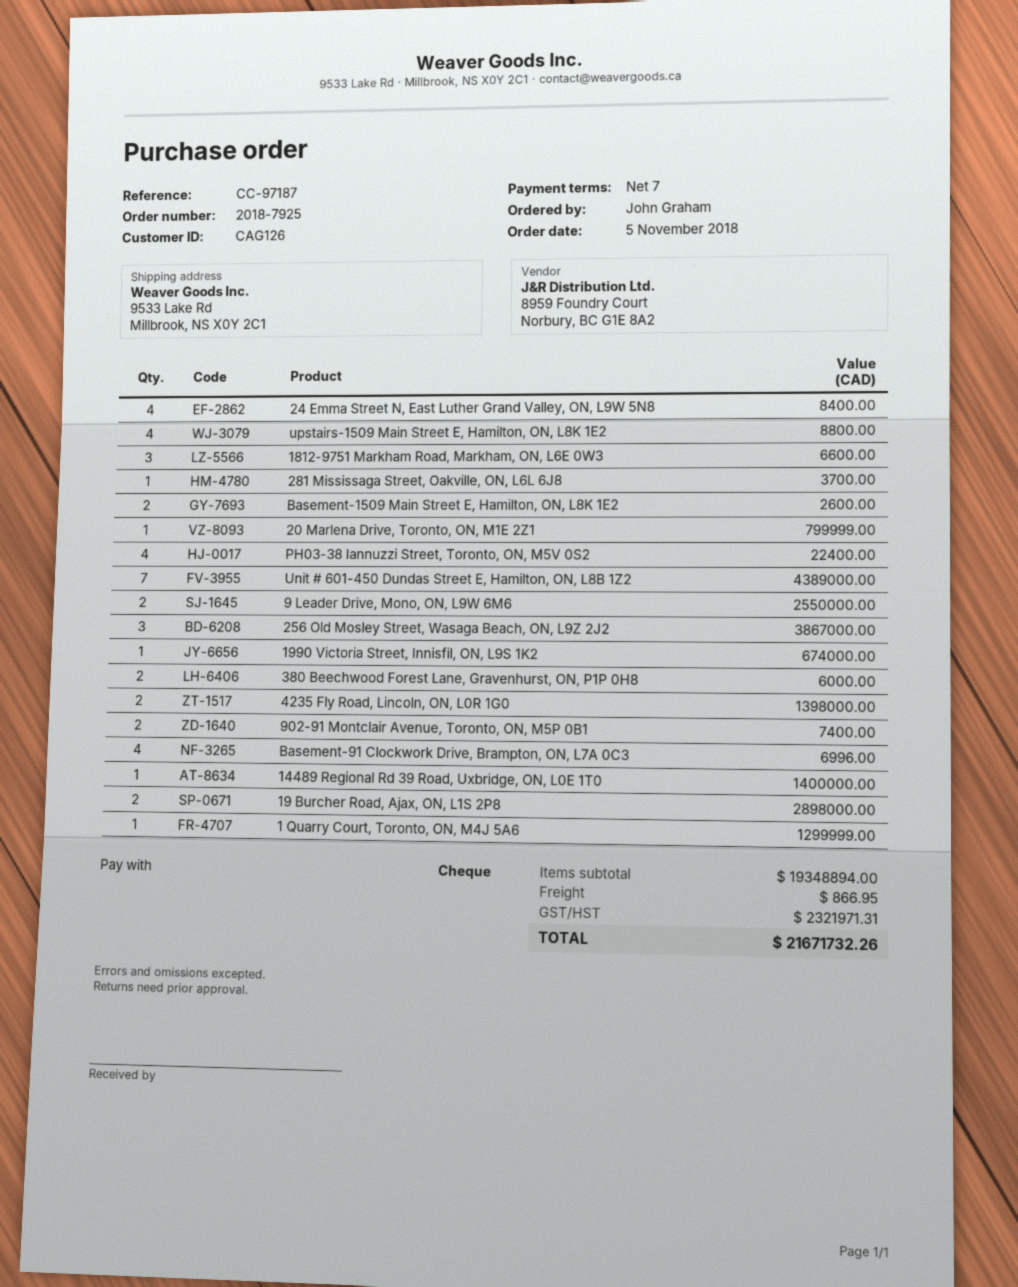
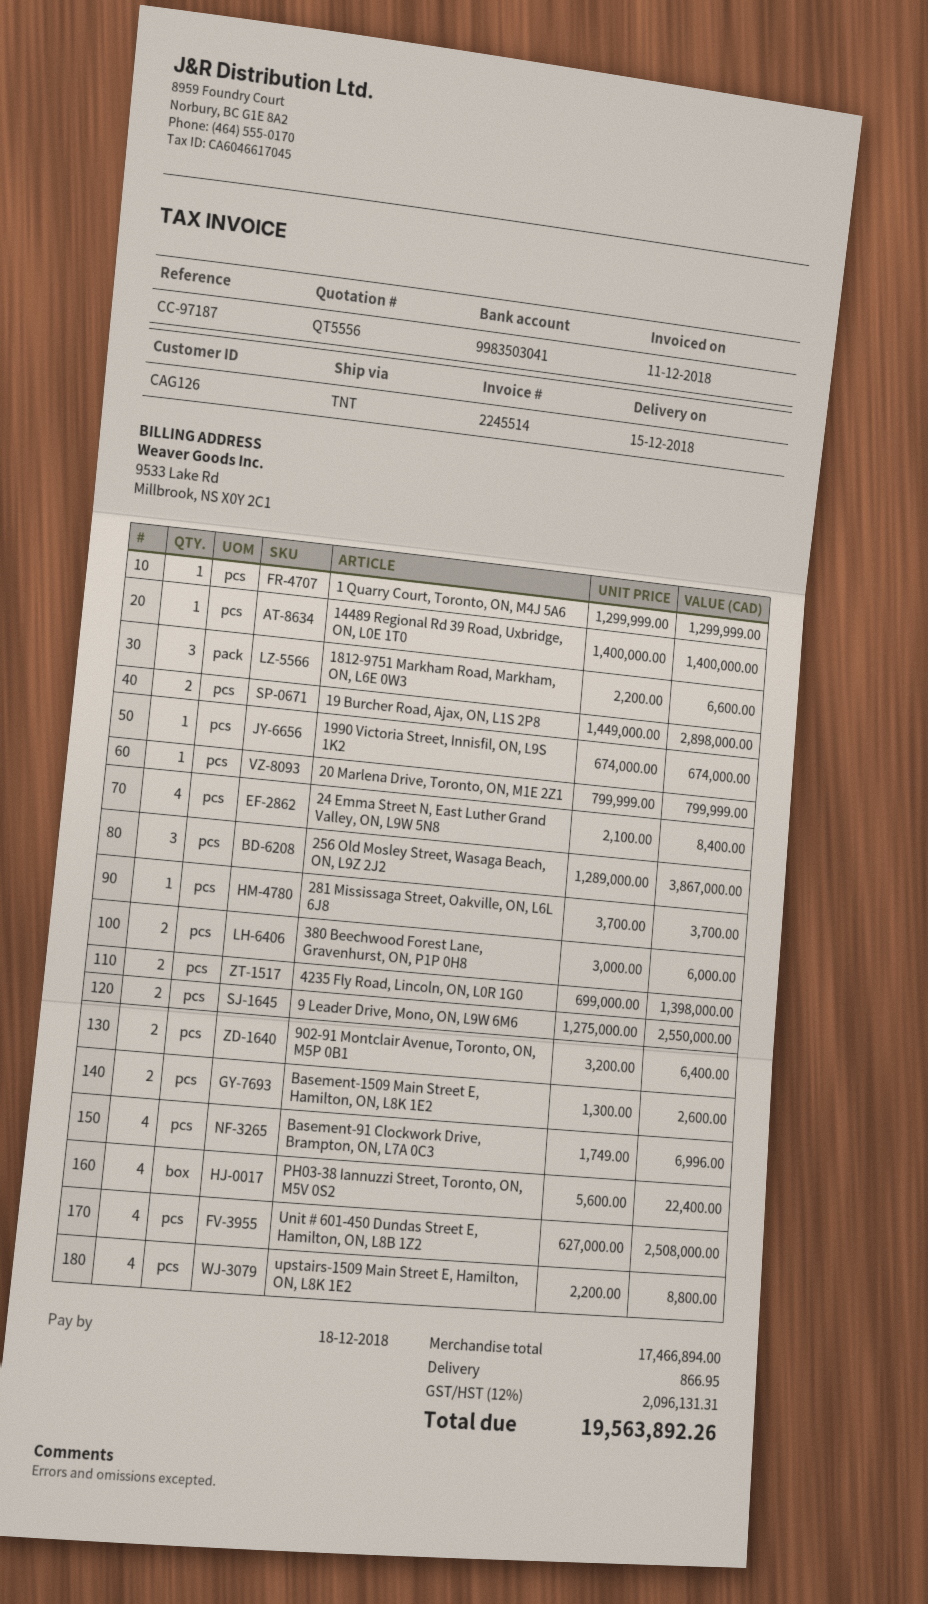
Unit # 601-450 Dundas Street E, Hamilton, ON, L8B 1Z2: 7 for 4389000.00 -> 4 for 2508000.00
902-91 Montclair Avenue, Toronto, ON, M5P 0B1: 2 for 7400.00 -> 2 for 6400.00
subtotal: 19348894.00 -> 17466894.00
tax: 2321971.31 -> 2096131.31
total: 21671732.26 -> 19563892.26

